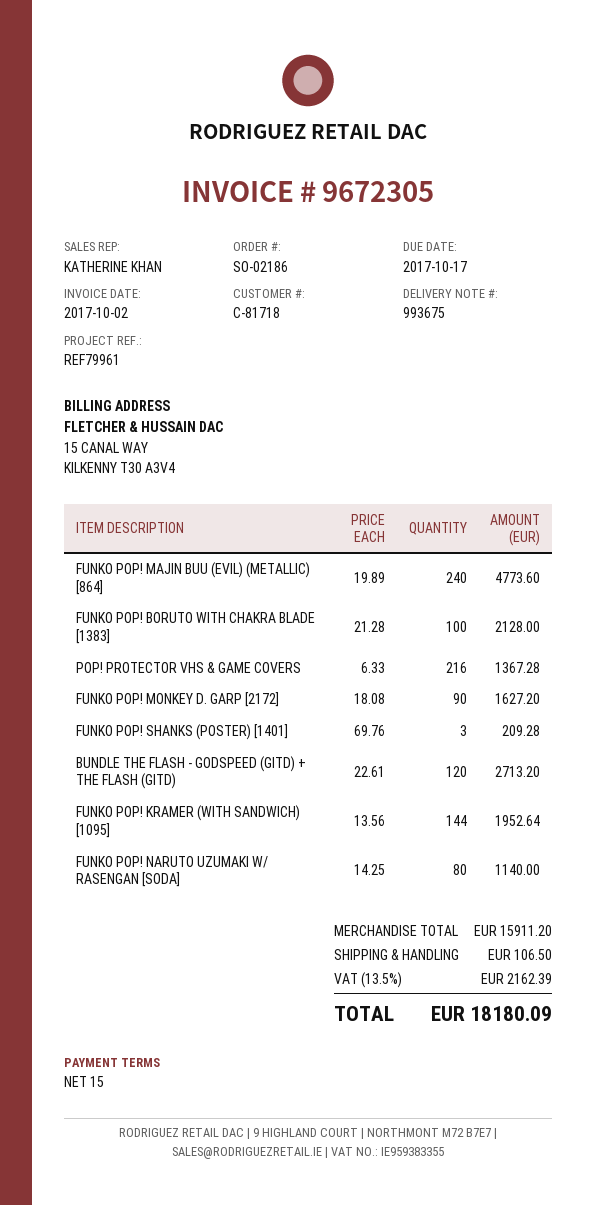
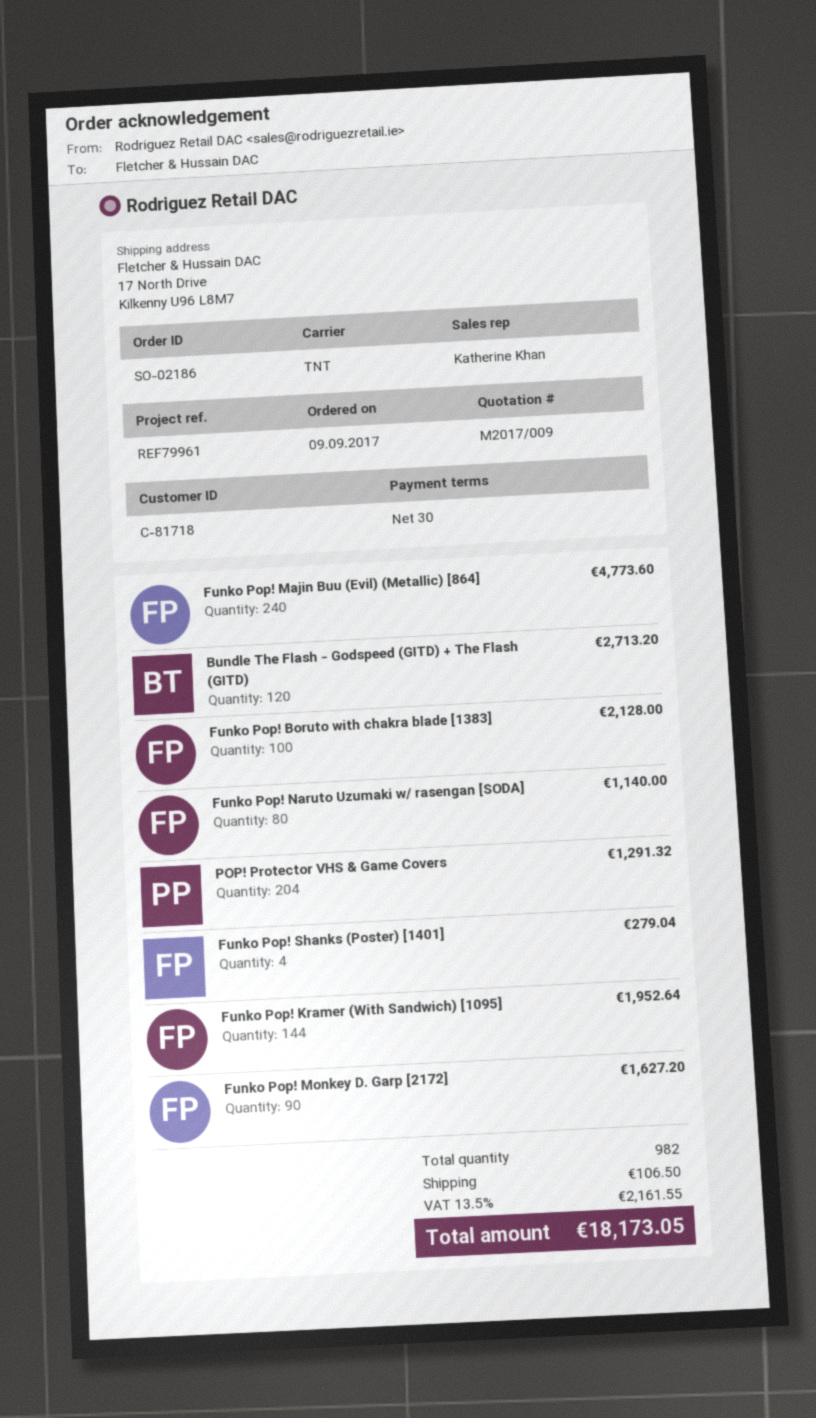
payment terms: 15 days -> 30 days
POP! PROTECTOR VHS & GAME COVERS: 216 for 1367.28 -> 204 for 1291.32
FUNKO POP! SHANKS (POSTER) [1401]: 3 for 209.28 -> 4 for 279.04
tax: 13.5% = 2162.39 -> 13.5% = 2161.55
total: 18180.09 -> 18173.05

